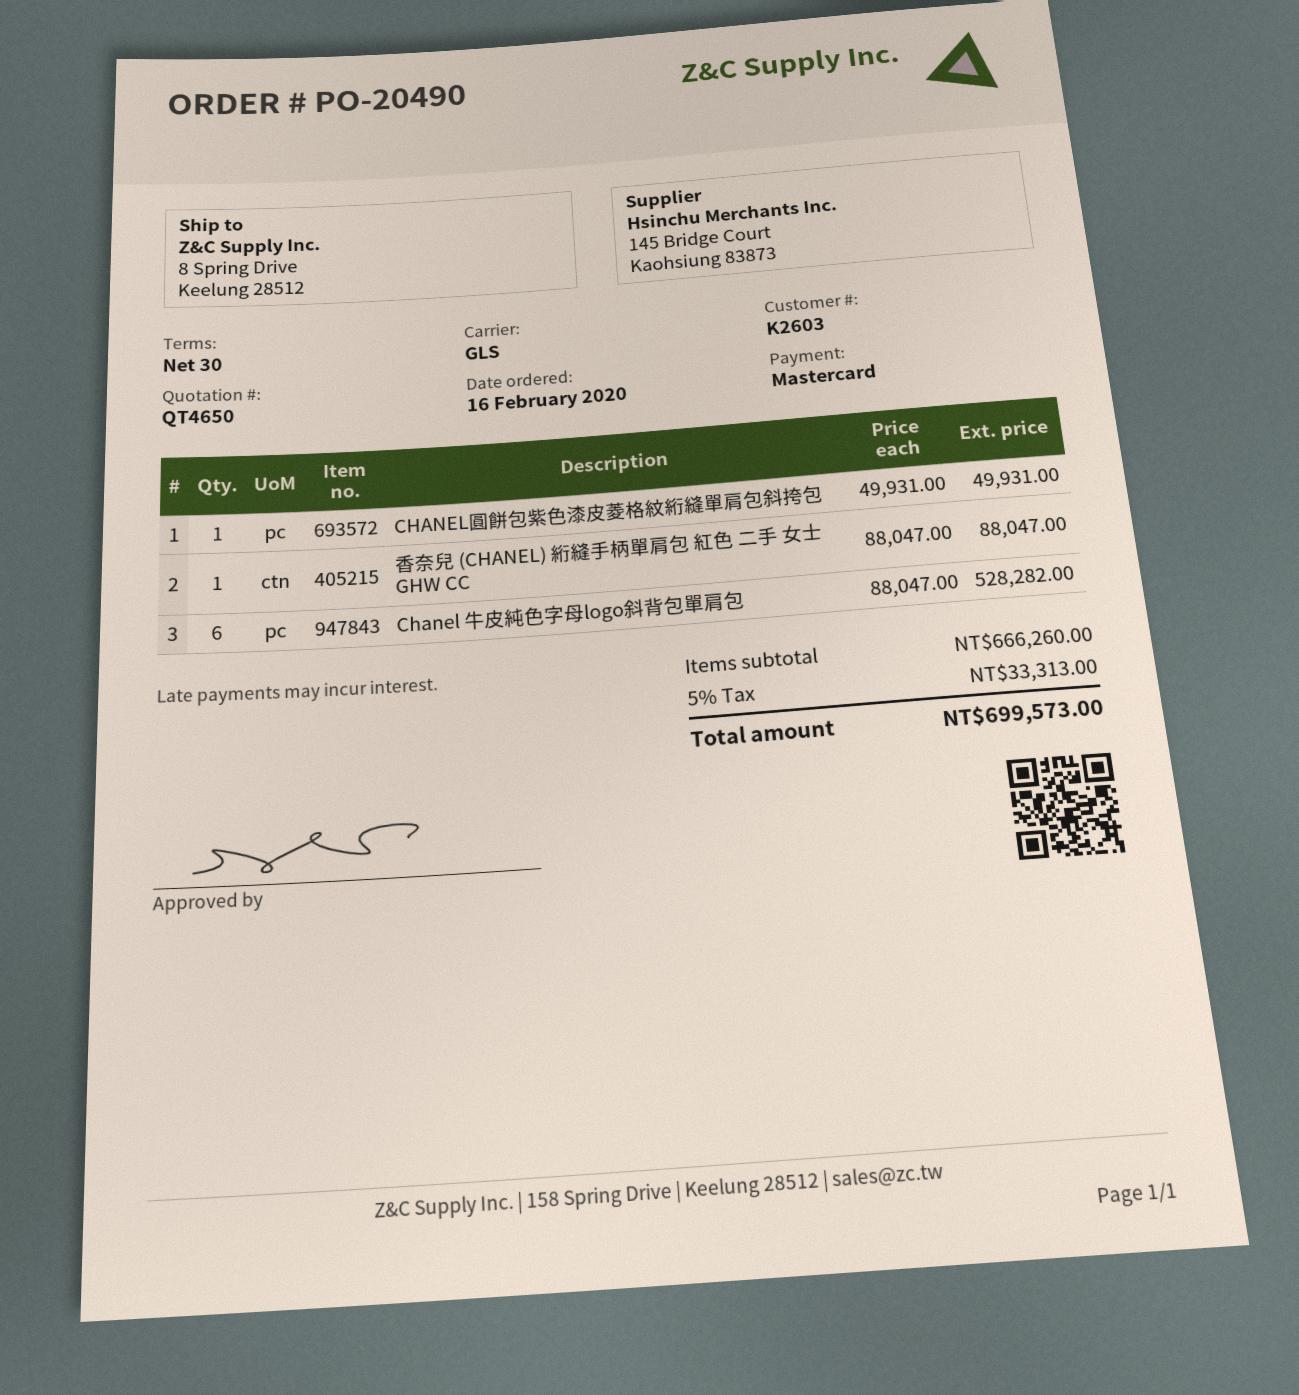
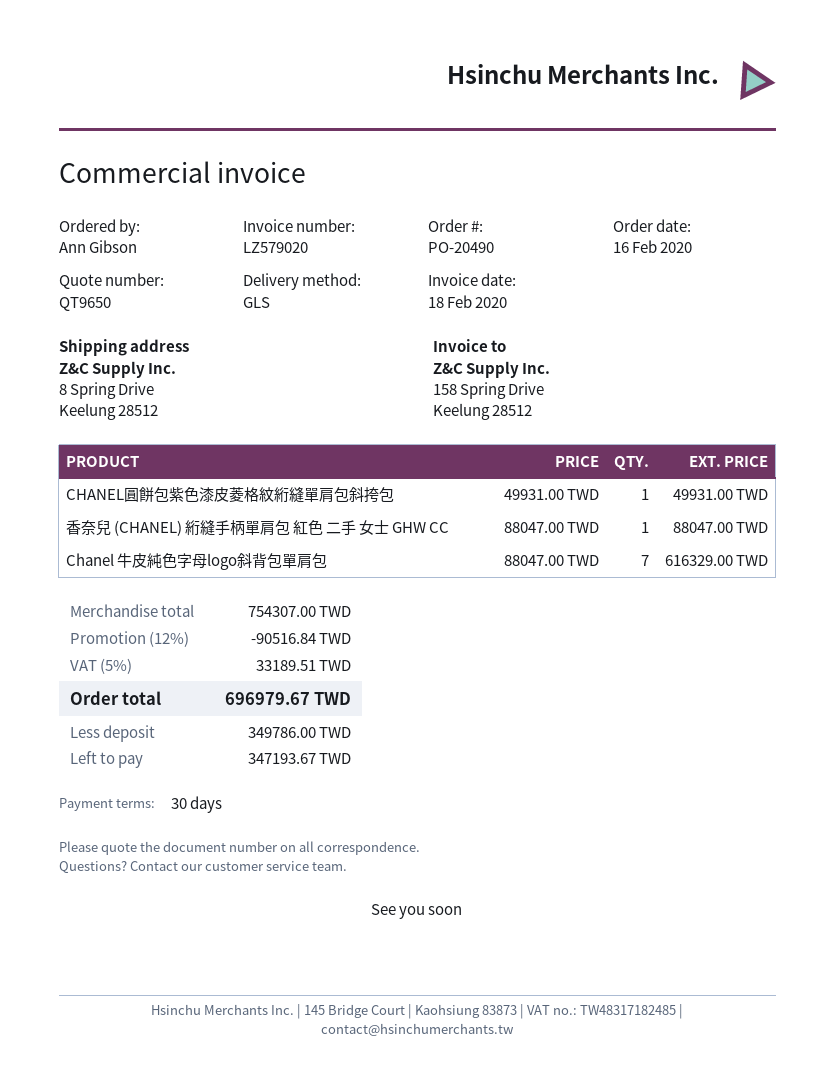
quote number: QT4650 -> QT9650
Chanel 牛皮純色字母logo斜背包單肩包: 6 x 88047.00 = 528282.00 -> 7 x 88047.00 = 616329.00
subtotal: 666260.00 -> 754307.00
discount: none -> 12% = 90516.84
tax: 5% = 33313.00 -> 5% = 33189.51
total: 699573.00 -> 696979.67

